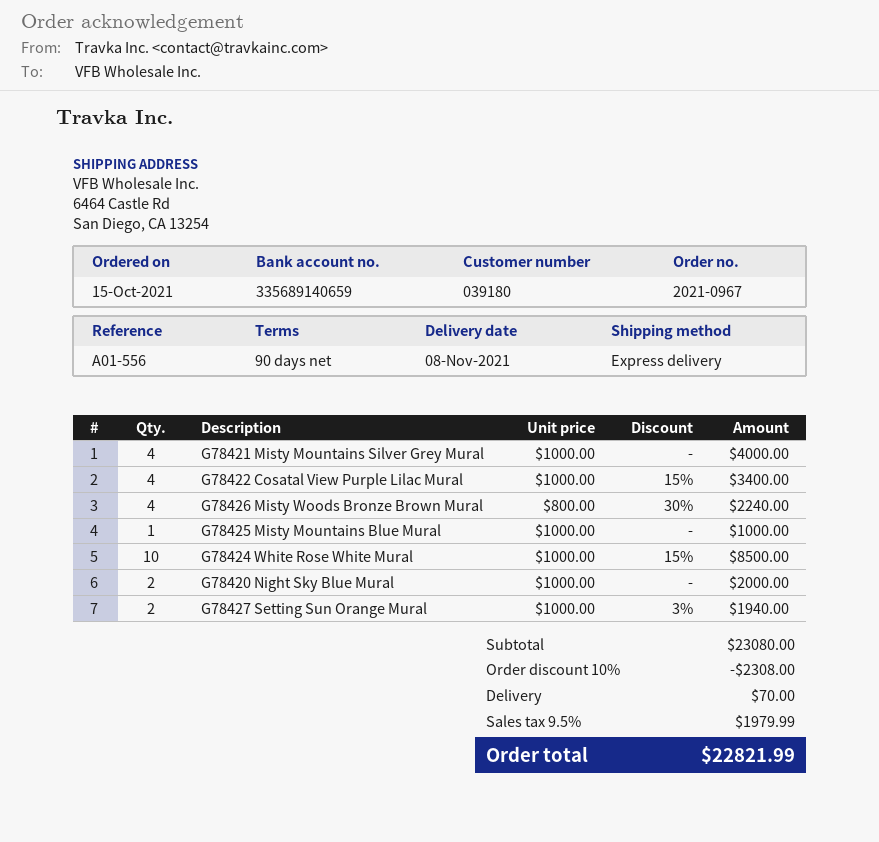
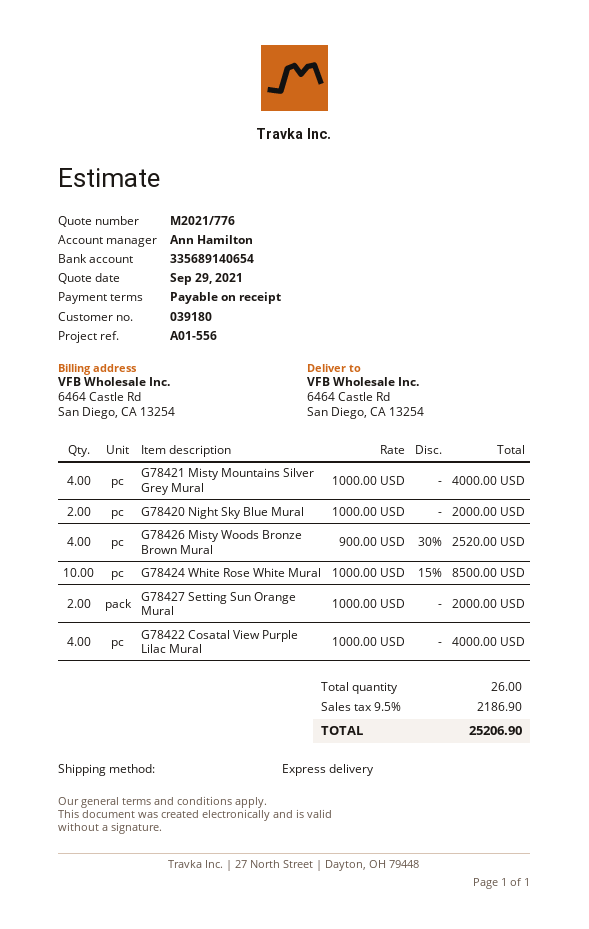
payment terms: 90 days -> on receipt
bank account: 335689140659 -> 335689140654
G78422 Cosatal View Purple Lilac Mural: 4 x 1000.00 - 15% = 3400.00 -> 4 x 1000.00 = 4000.00
G78426 Misty Woods Bronze Brown Mural: 4 x 800.00 - 30% = 2240.00 -> 4 x 900.00 - 30% = 2520.00
G78425 Misty Mountains Blue Mural: 1 x 1000.00 = 1000.00 -> none
G78427 Setting Sun Orange Mural: 2 x 1000.00 - 3% = 1940.00 -> 2 x 1000.00 = 2000.00
discount: 10% = 2308.00 -> none
shipping: 70.00 -> none
tax: 9.5% = 1979.99 -> 9.5% = 2186.90
total: 22821.99 -> 25206.90

